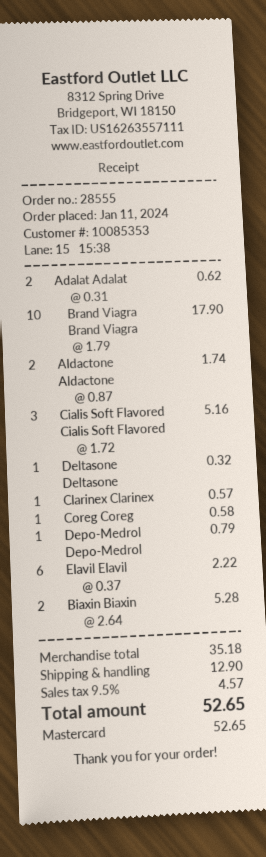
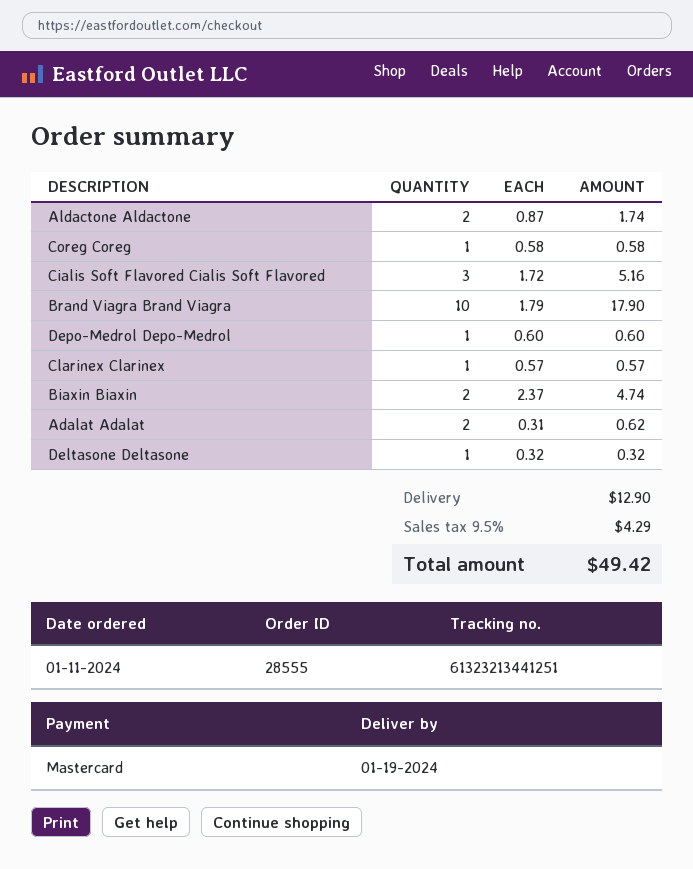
Depo-Medrol Depo-Medrol: 1 x 0.79 = 0.79 -> 1 x 0.60 = 0.60
Elavil Elavil: 6 x 0.37 = 2.22 -> none
Biaxin Biaxin: 2 x 2.64 = 5.28 -> 2 x 2.37 = 4.74
tax: 9.5% = 4.57 -> 9.5% = 4.29
total: 52.65 -> 49.42

